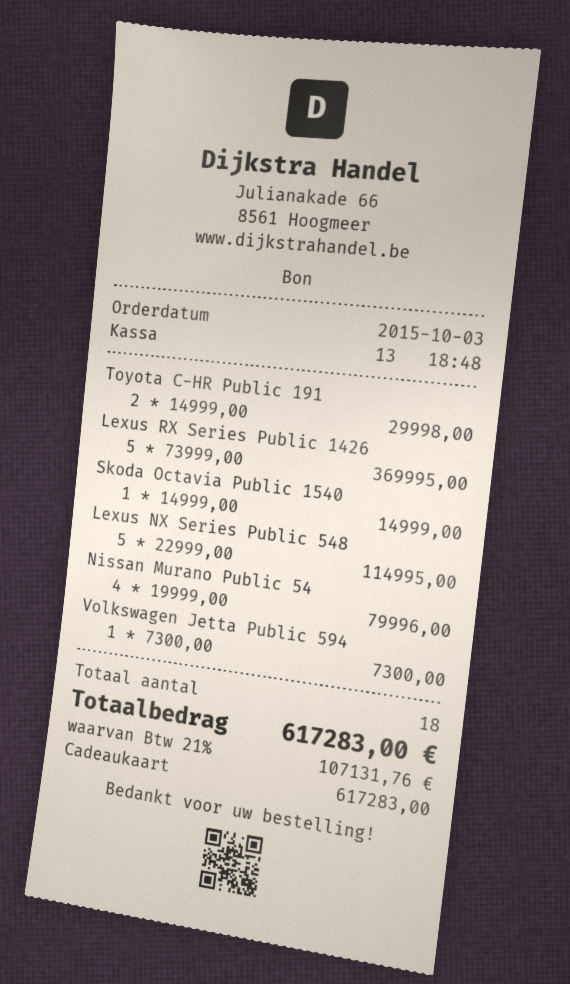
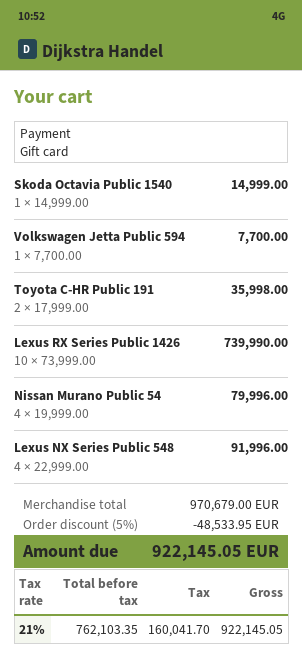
Toyota C-HR Public 191: 2 x 14999.00 = 29998.00 -> 2 x 17999.00 = 35998.00
Lexus RX Series Public 1426: 5 x 73999.00 = 369995.00 -> 10 x 73999.00 = 739990.00
Lexus NX Series Public 548: 5 x 22999.00 = 114995.00 -> 4 x 22999.00 = 91996.00
Volkswagen Jetta Public 594: 1 x 7300.00 = 7300.00 -> 1 x 7700.00 = 7700.00
discount: none -> 5% = 48533.95
tax: 21% = 107131.76 -> 21% = 160041.70
total: 617283.00 -> 922145.05

